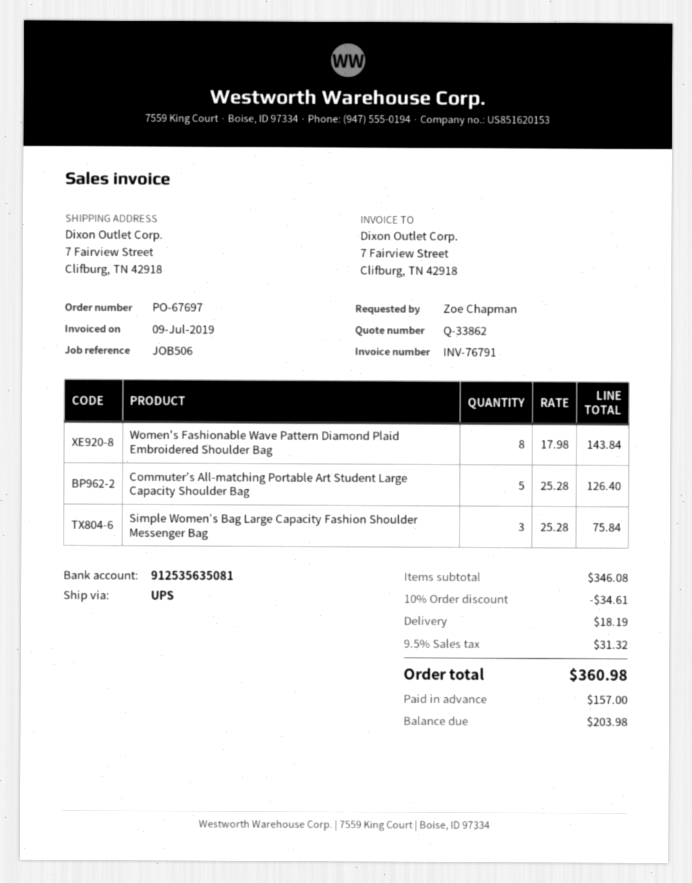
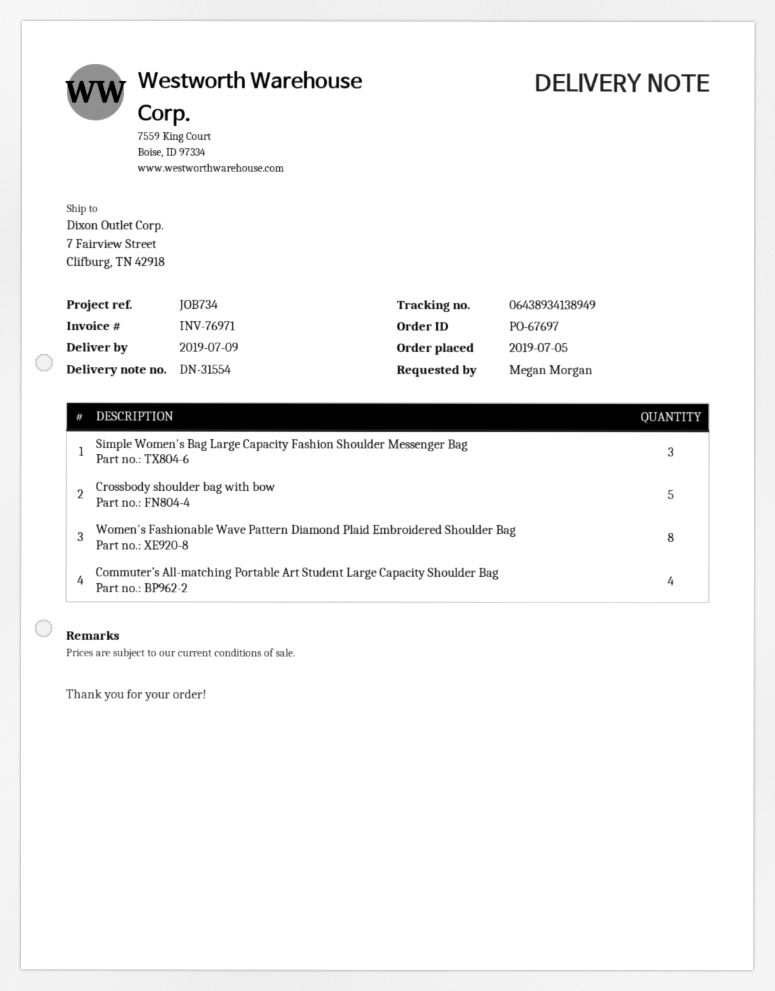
invoice number: INV-76791 -> INV-76971
reference: JOB506 -> JOB734
ordered by: Zoe Chapman -> Megan Morgan
Commuter’s All-matching Portable Art Student Large Capacity Shoulder Bag: 5 -> 4
Crossbody shoulder bag with bow: none -> 5

